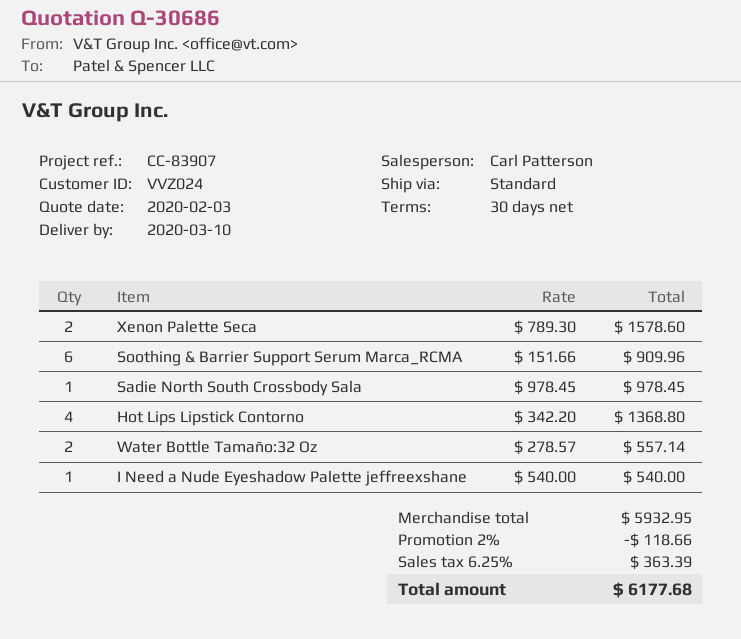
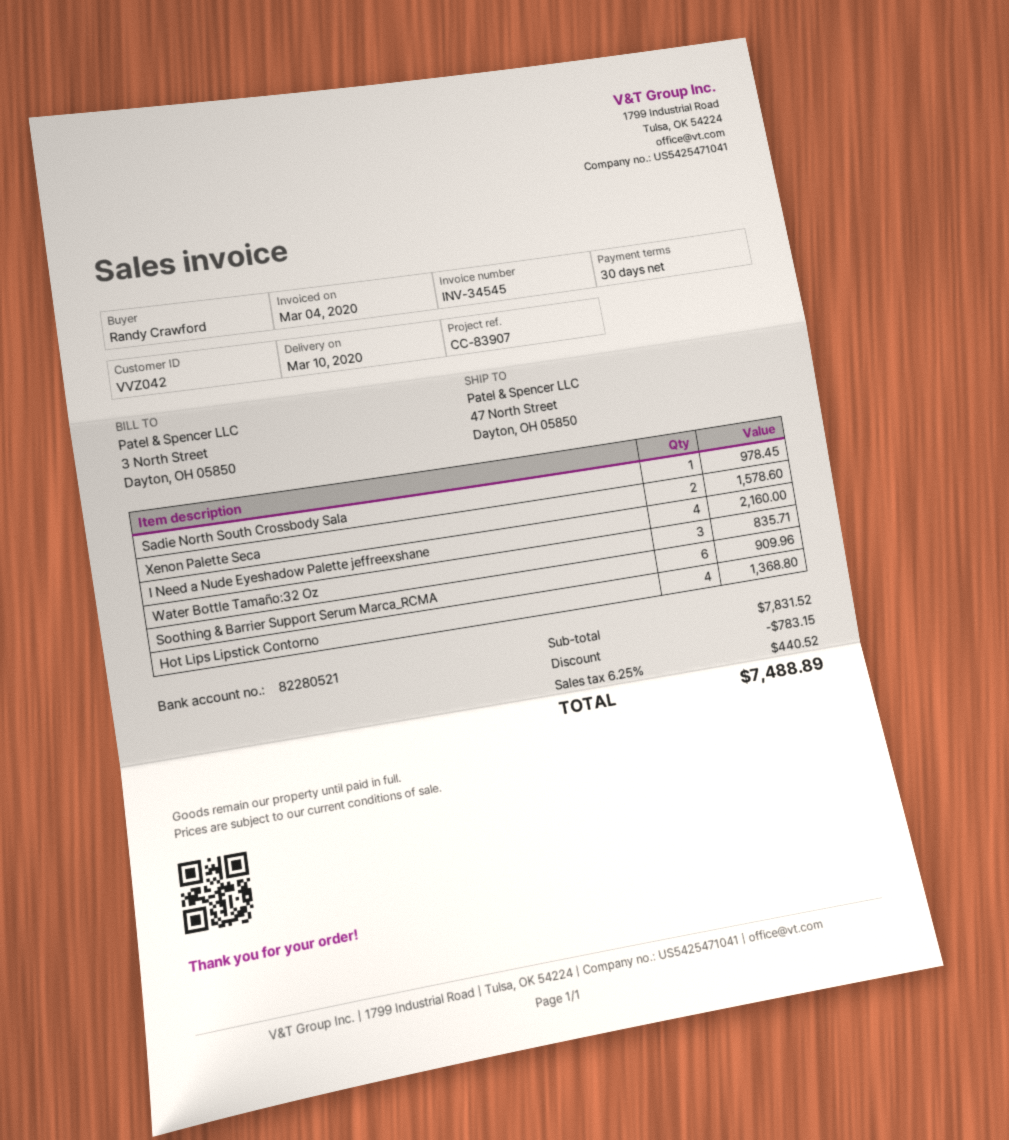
customer number: VVZ024 -> VVZ042
Water Bottle Tamaño:32 Oz: 2 for 557.14 -> 3 for 835.71
I Need a Nude Eyeshadow Palette jeffreexshane: 1 for 540.00 -> 4 for 2160.00
subtotal: 5932.95 -> 7831.52
discount: 118.66 -> 783.15
tax: 6.25% = 363.39 -> 6.25% = 440.52
total: 6177.68 -> 7488.89

